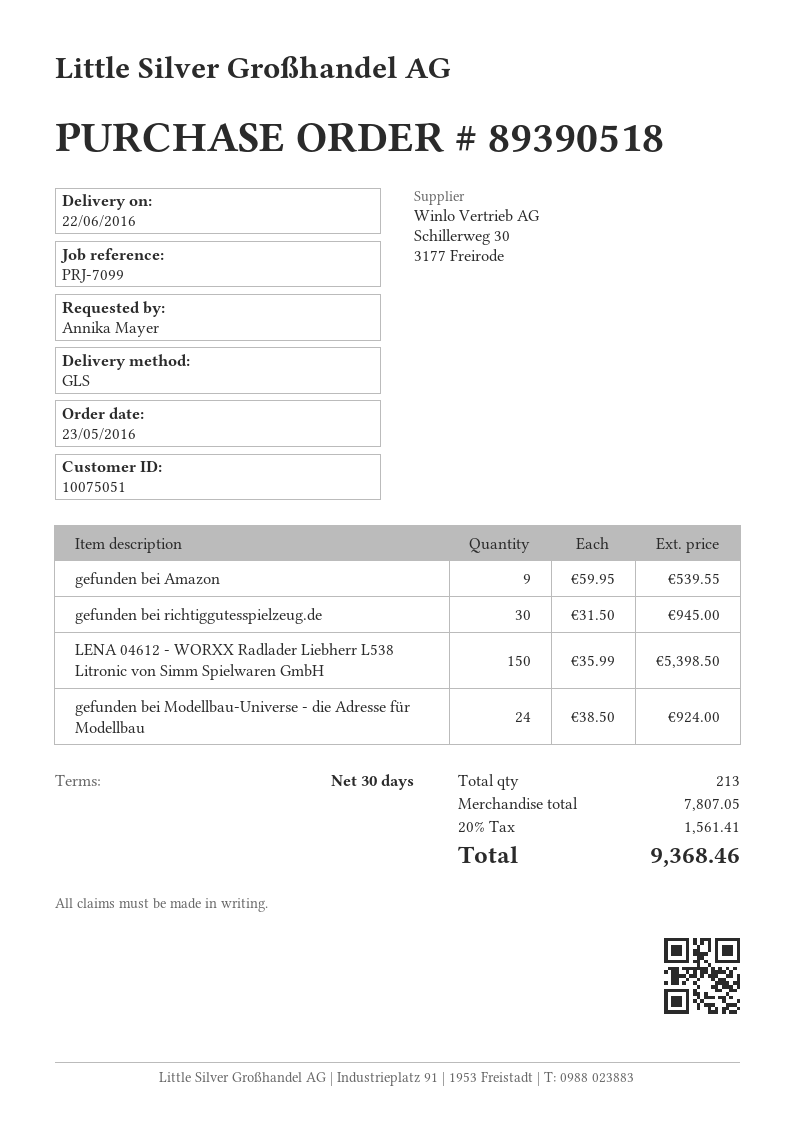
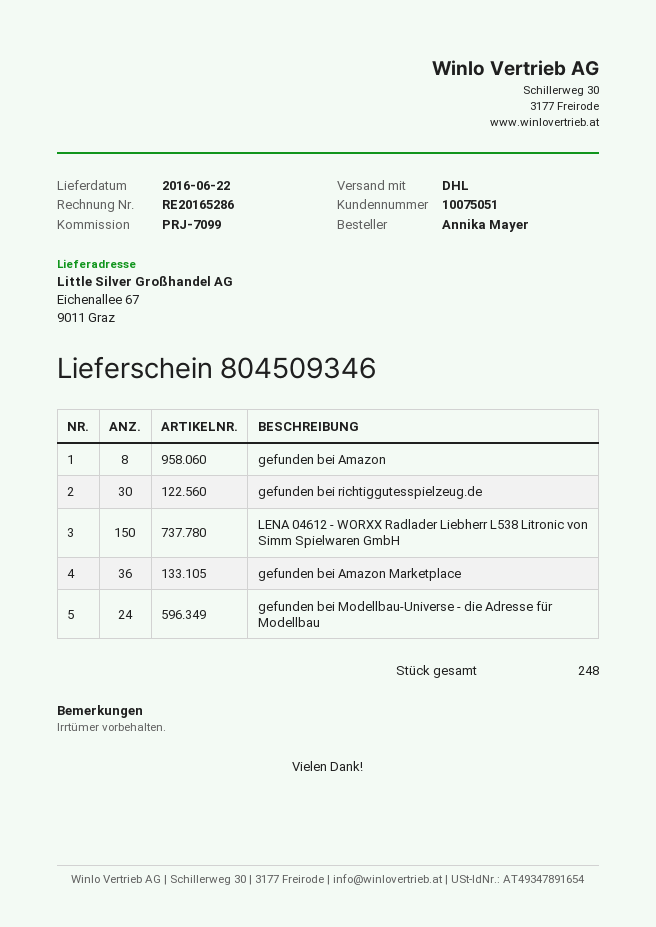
shipping method: GLS -> DHL
gefunden bei Amazon: 9 -> 8
gefunden bei Amazon Marketplace: none -> 36
total quantity: 213 -> 248

